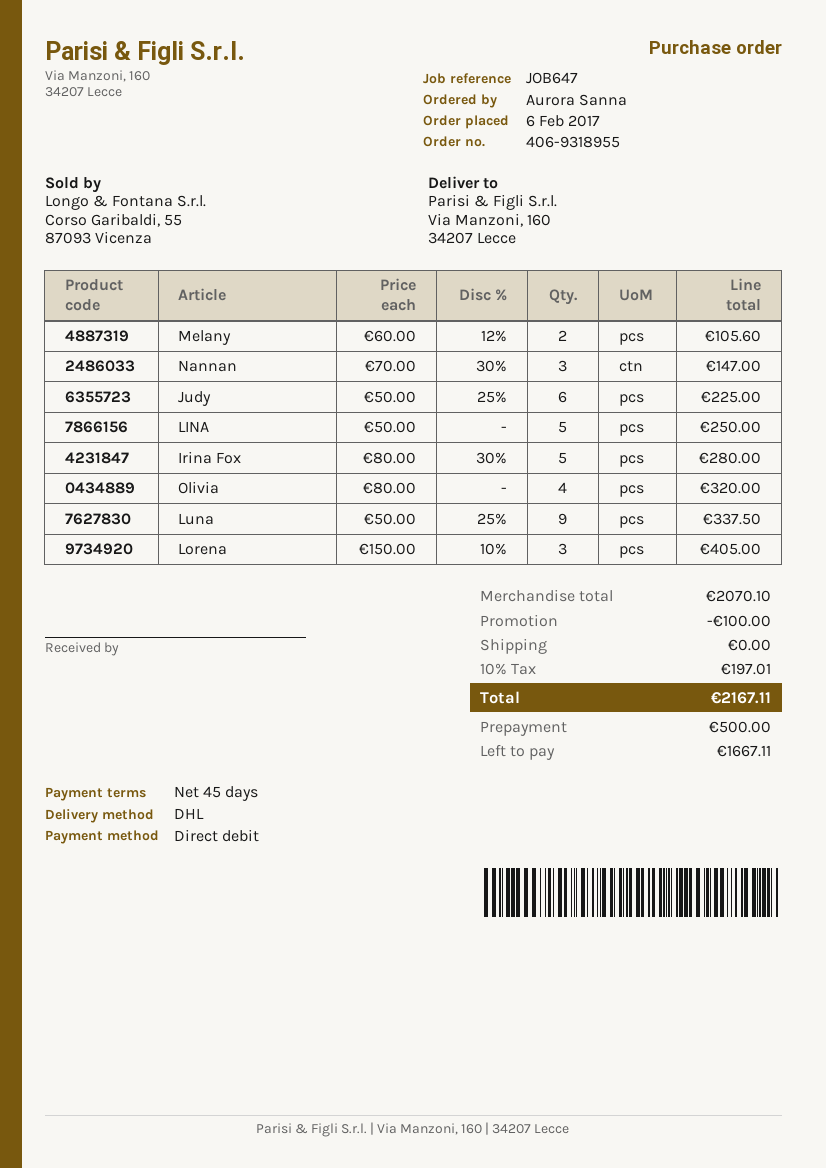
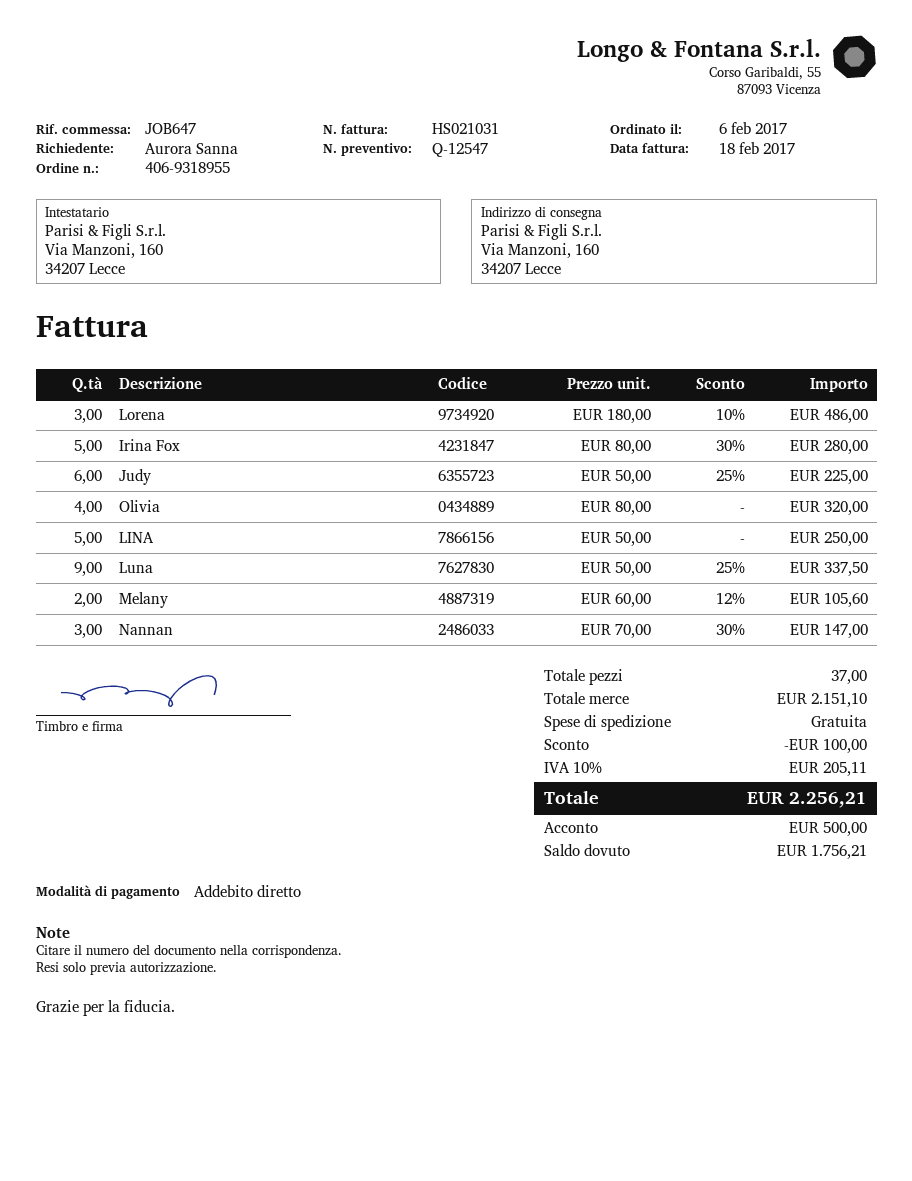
Lorena: 3 x 150.00 - 10% = 405.00 -> 3 x 180.00 - 10% = 486.00
subtotal: 2070.10 -> 2151.10
tax: 10% = 197.01 -> 10% = 205.11
total: 2167.11 -> 2256.21
balance: 1667.11 -> 1756.21

